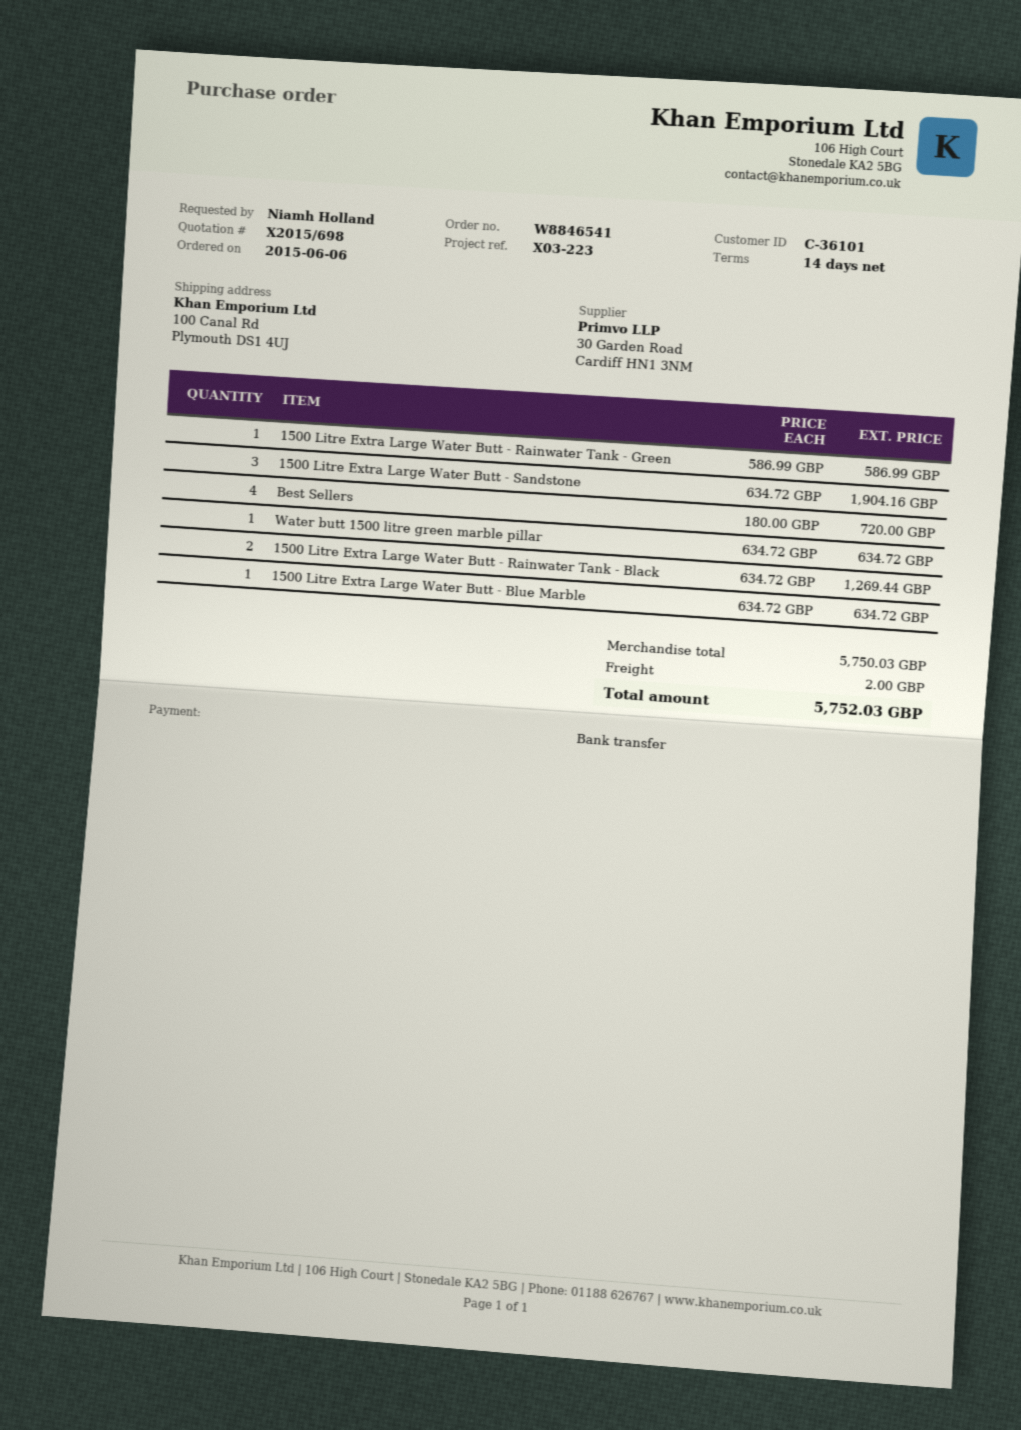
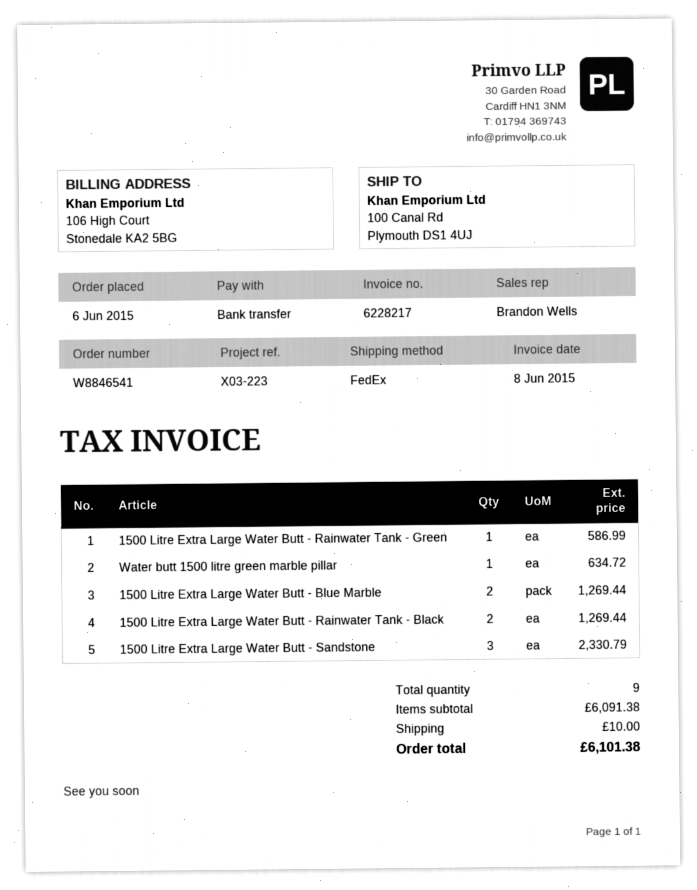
1500 Litre Extra Large Water Butt - Sandstone: 3 for 1904.16 -> 3 for 2330.79
Best Sellers: 4 for 720.00 -> none
1500 Litre Extra Large Water Butt - Blue Marble: 1 for 634.72 -> 2 for 1269.44
subtotal: 5750.03 -> 6091.38
shipping: 2.00 -> 10.00
total: 5752.03 -> 6101.38

